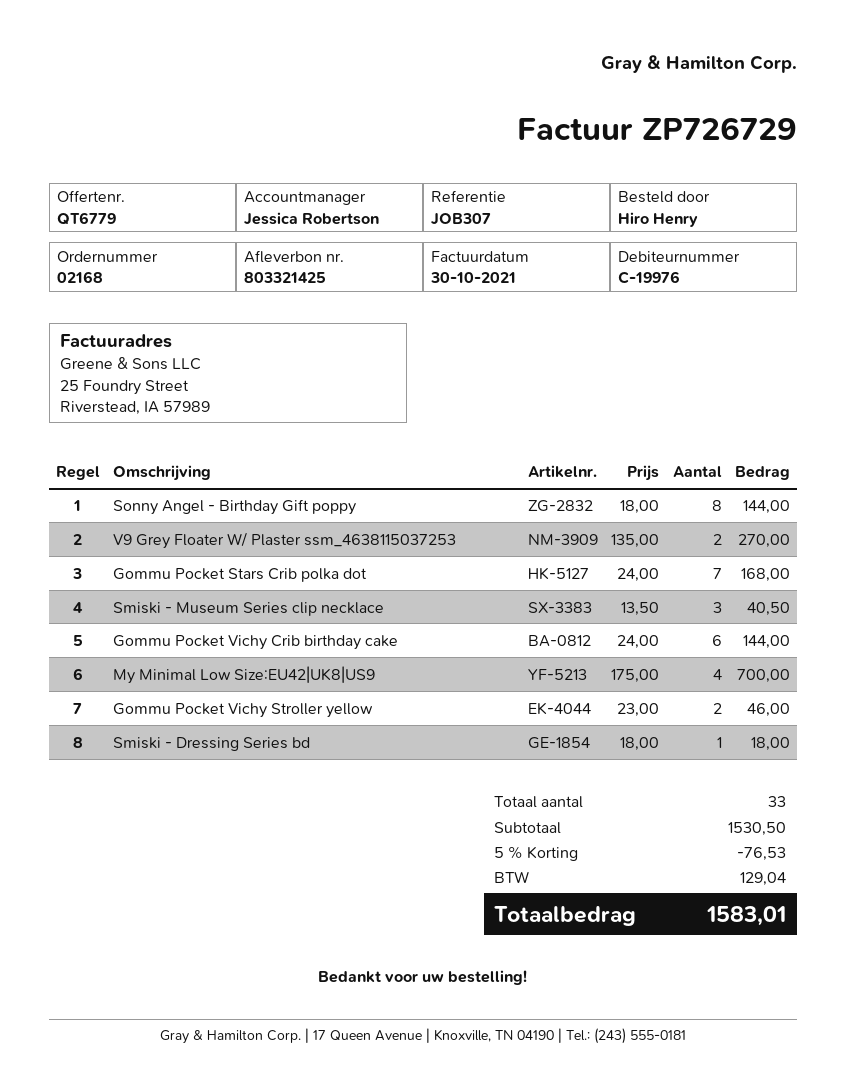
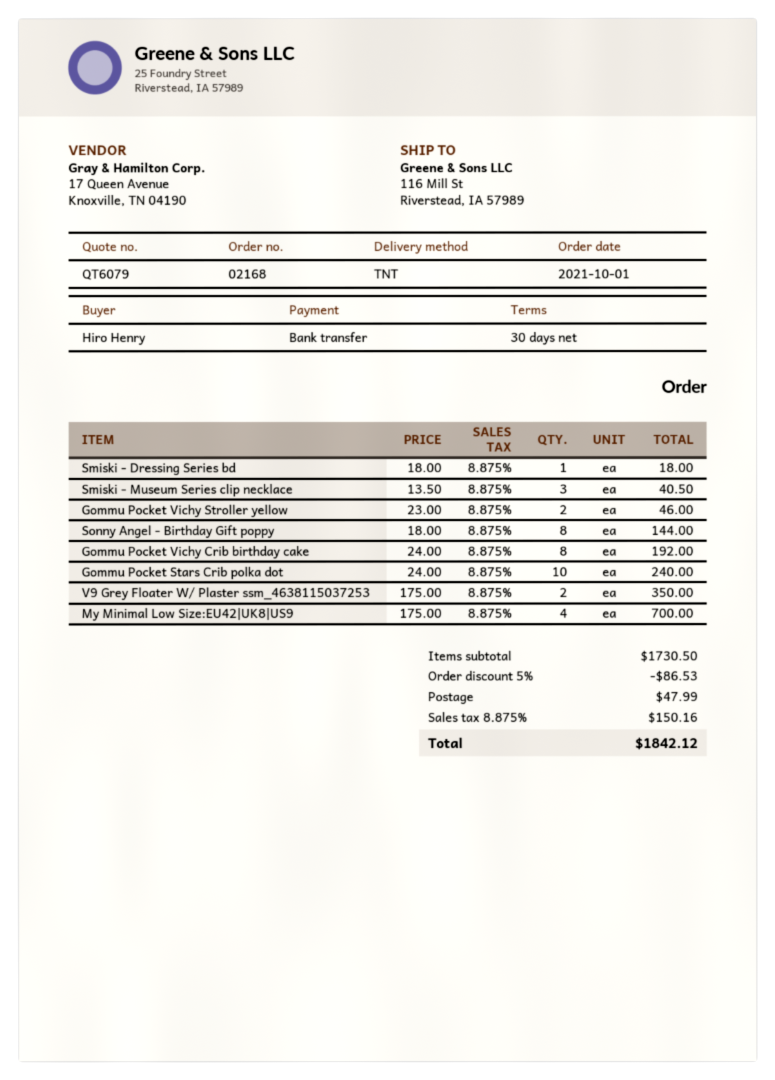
quote number: QT6779 -> QT6079
V9 Grey Floater W/ Plaster ssm_4638115037253: 2 x 135.00 = 270.00 -> 2 x 175.00 = 350.00
Gommu Pocket Stars Crib polka dot: 7 x 24.00 = 168.00 -> 10 x 24.00 = 240.00
Gommu Pocket Vichy Crib birthday cake: 6 x 24.00 = 144.00 -> 8 x 24.00 = 192.00
subtotal: 1530.50 -> 1730.50
discount: 5% = 76.53 -> 5% = 86.53
shipping: none -> 47.99
tax: 129.04 -> 150.16
total: 1583.01 -> 1842.12

